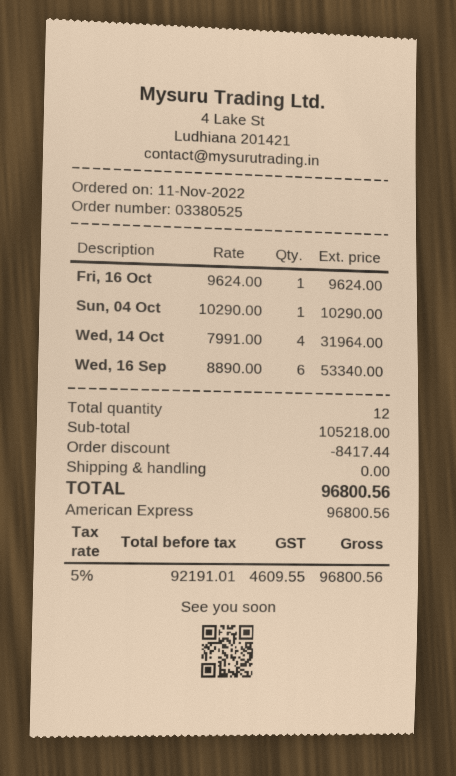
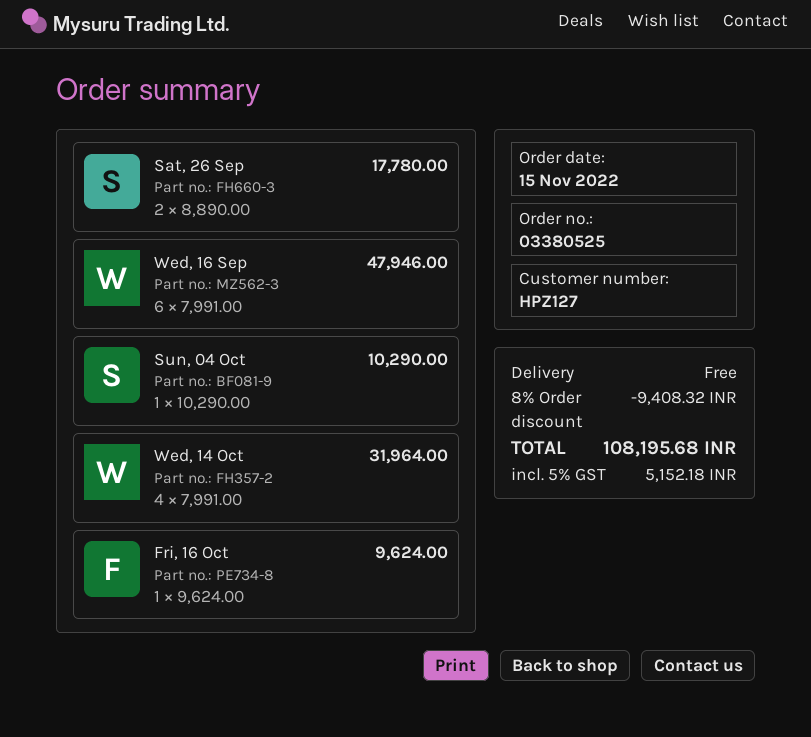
order date: 2022-11-11 -> 2022-11-15
Wed, 16 Sep: 6 x 8890.00 = 53340.00 -> 6 x 7991.00 = 47946.00
Sat, 26 Sep: none -> 2 x 8890.00 = 17780.00
discount: 8417.44 -> 9408.32
tax: 5% = 4609.55 -> 5% = 5152.18
total: 96800.56 -> 108195.68

